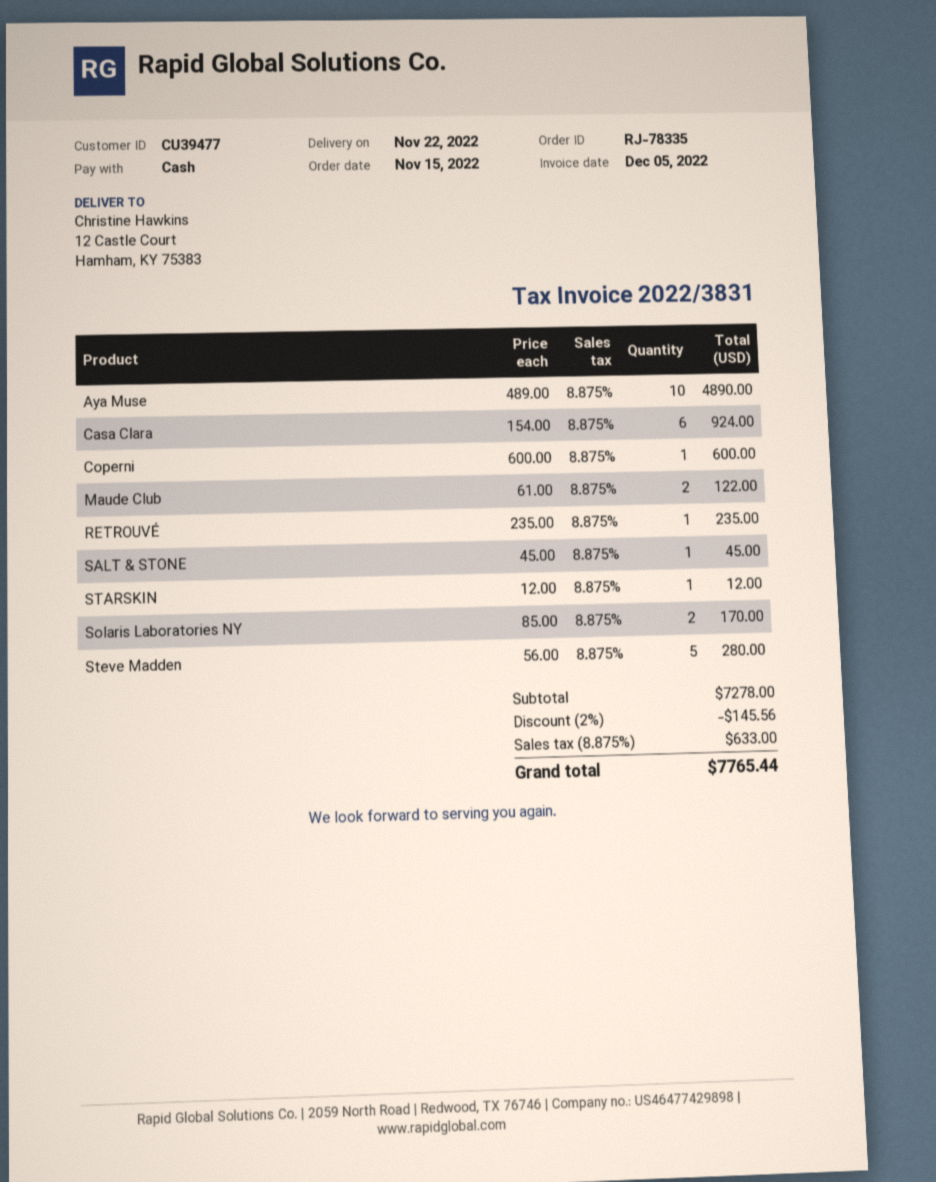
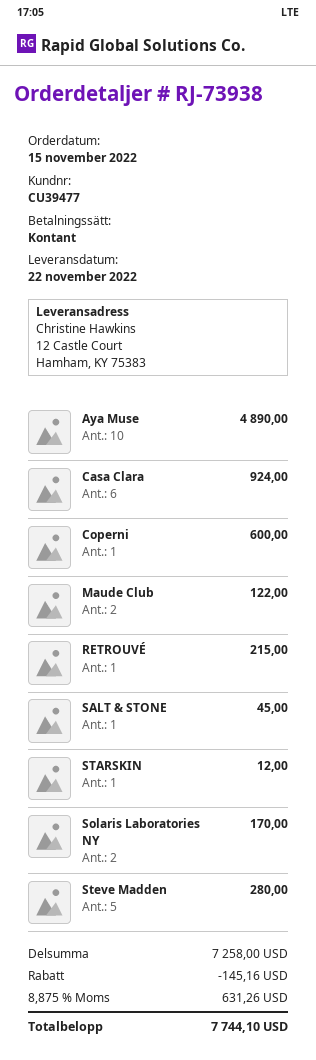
order number: RJ-78335 -> RJ-73938
RETROUVÉ: 1 for 235.00 -> 1 for 215.00
subtotal: 7278.00 -> 7258.00
discount: 145.56 -> 145.16
tax: 8.875% = 633.00 -> 8.875% = 631.26
total: 7765.44 -> 7744.10

